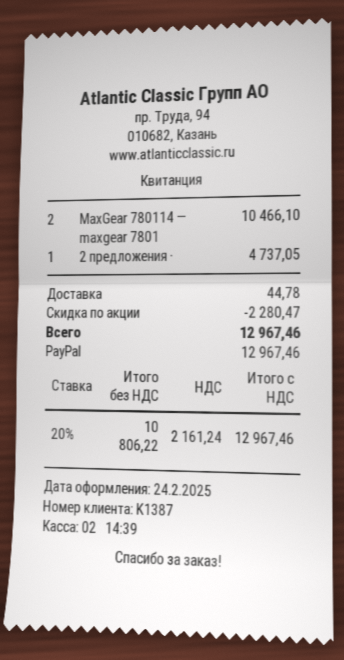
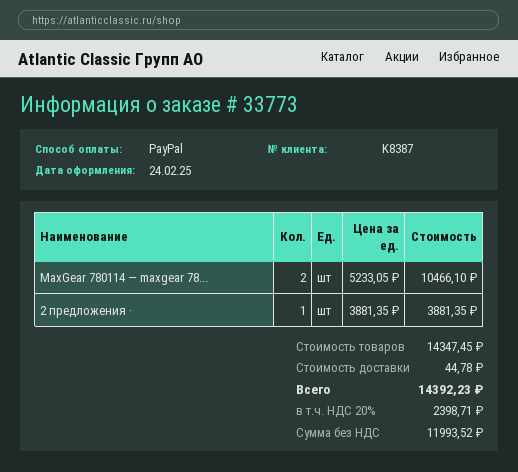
customer number: K1387 -> K8387
2 предложения ·: 1 for 4737.05 -> 1 for 3881.35
discount: 2280.47 -> none
net: 10806.22 -> 11993.52
tax: 20% = 2161.24 -> 20% = 2398.71
total: 12967.46 -> 14392.23

